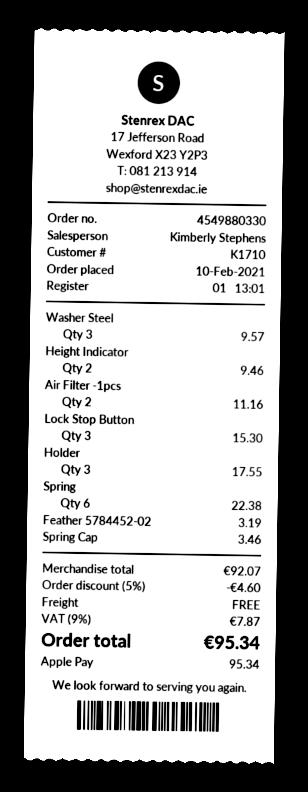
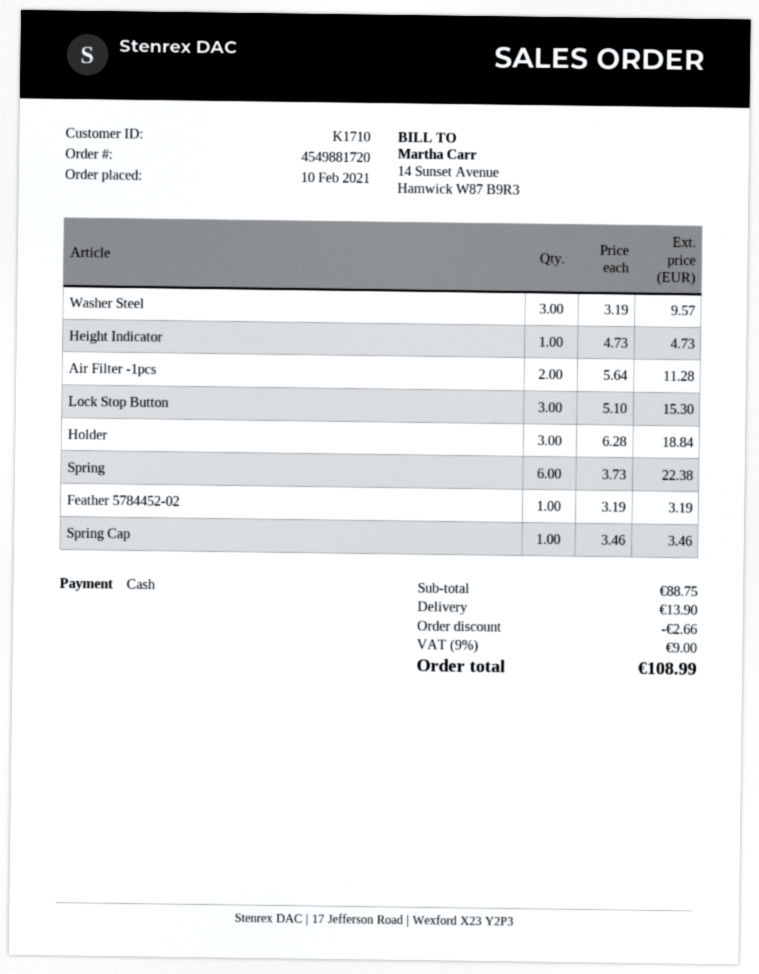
order number: 4549880330 -> 4549881720
payment method: Apple Pay -> cash
Height Indicator: 2 for 9.46 -> 1 for 4.73
Air Filter -1pcs: 2 for 11.16 -> 2 for 11.28
Holder: 3 for 17.55 -> 3 for 18.84
subtotal: 92.07 -> 88.75
discount: 4.60 -> 2.66
shipping: 0.00 -> 13.90
tax: 9% = 7.87 -> 9% = 9.00
total: 95.34 -> 108.99

